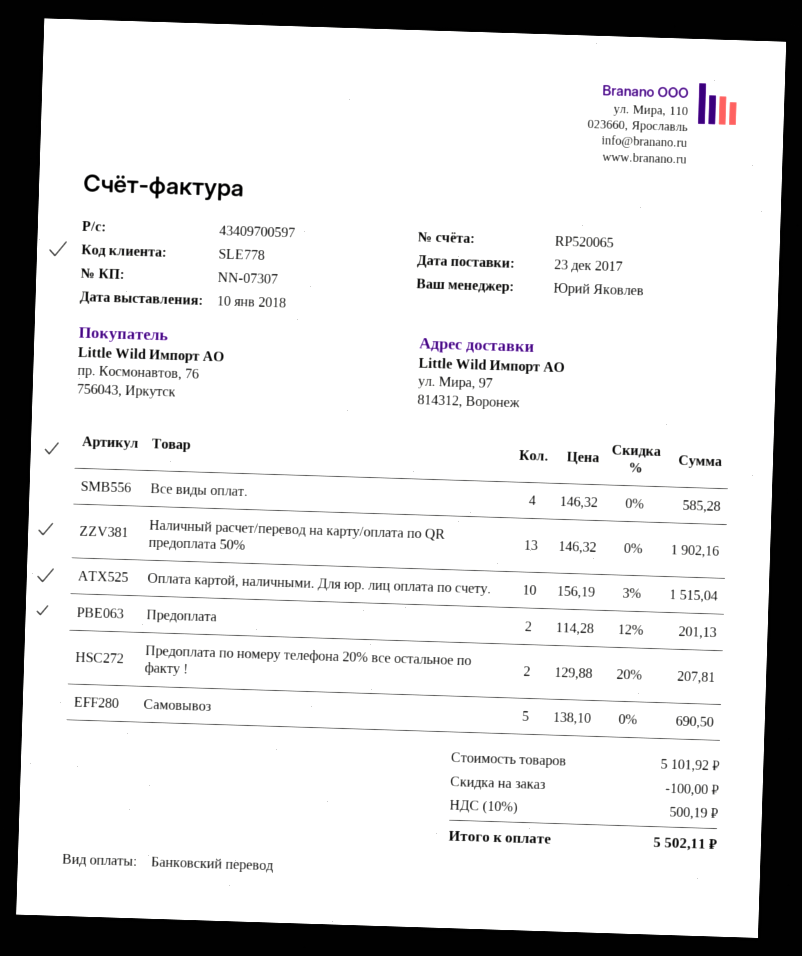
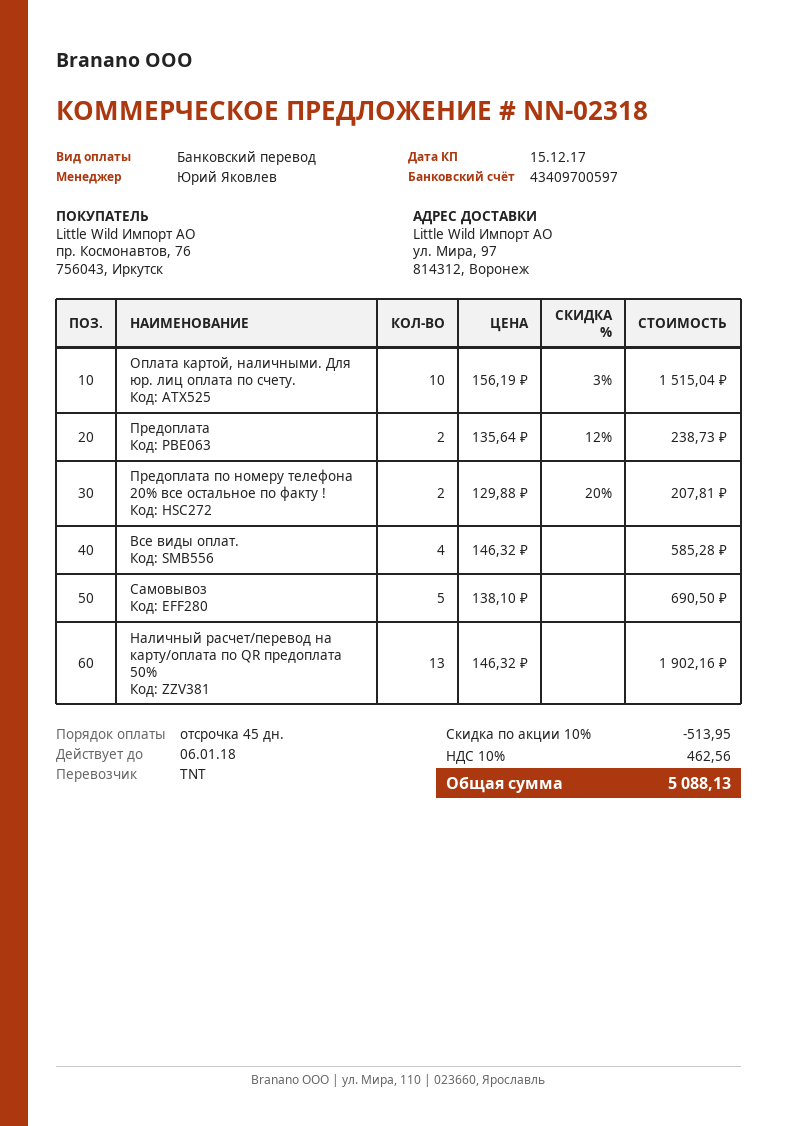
quote number: NN-07307 -> NN-02318
Предоплата: 2 x 114.28 - 12% = 201.13 -> 2 x 135.64 - 12% = 238.73
discount: 100.00 -> 513.95
tax: 10% = 500.19 -> 10% = 462.56
total: 5502.11 -> 5088.13

